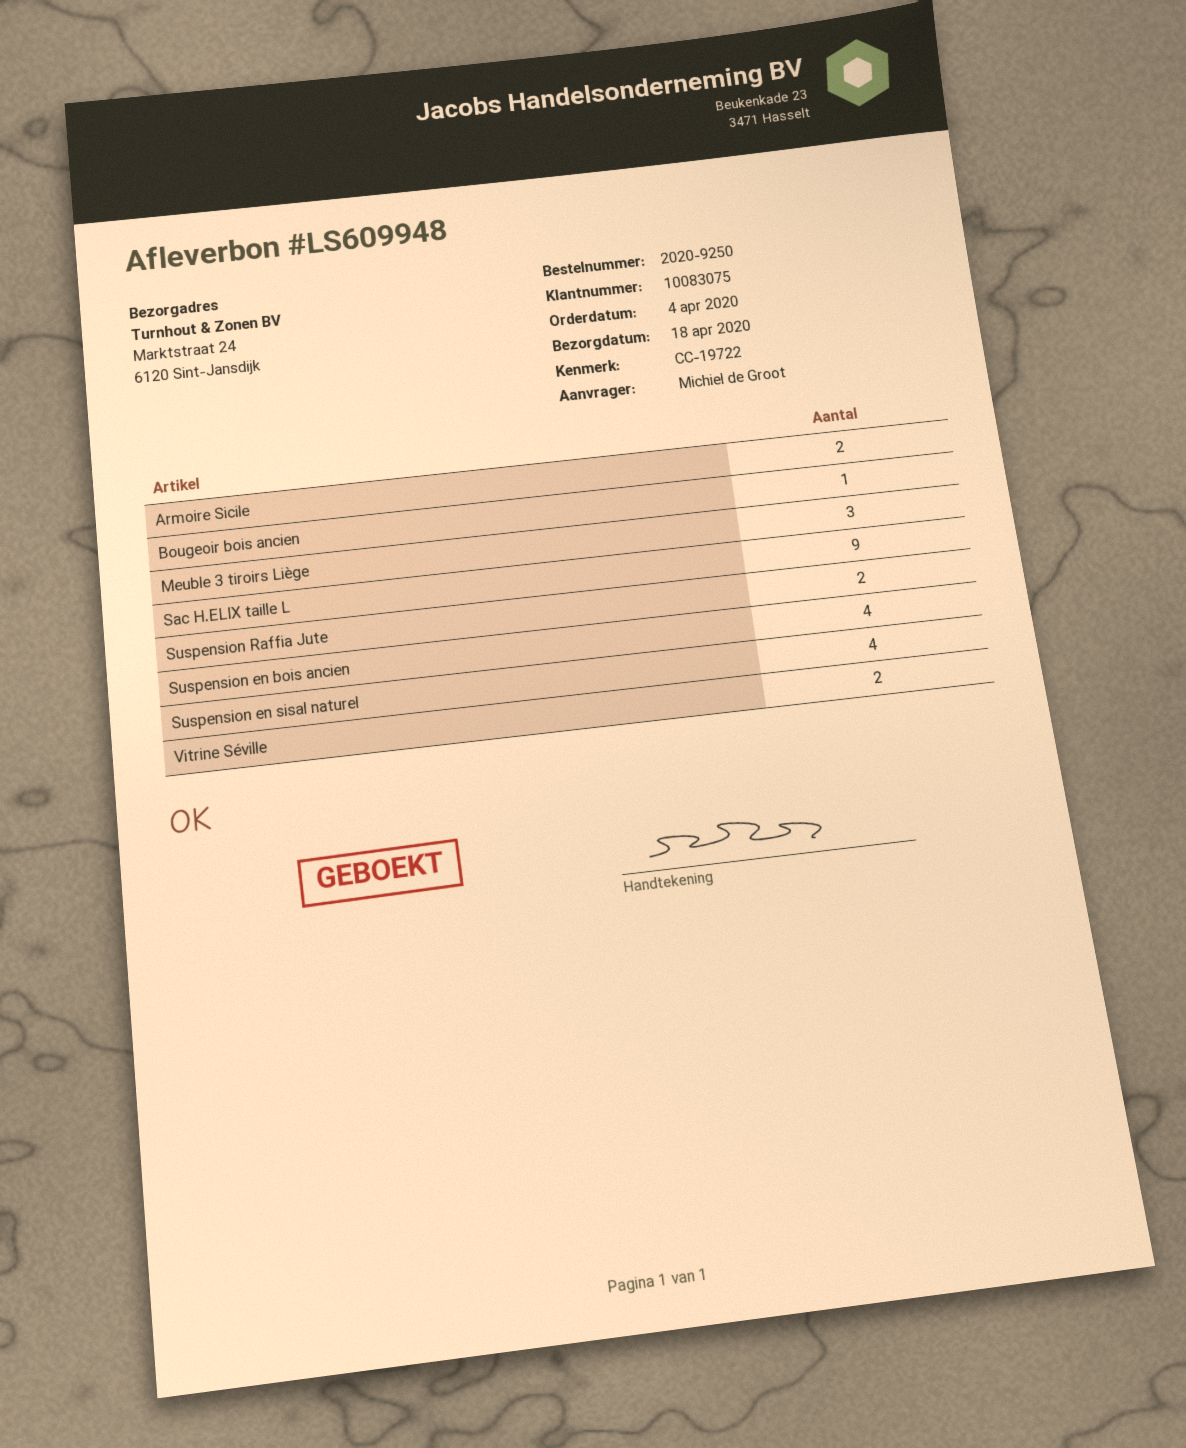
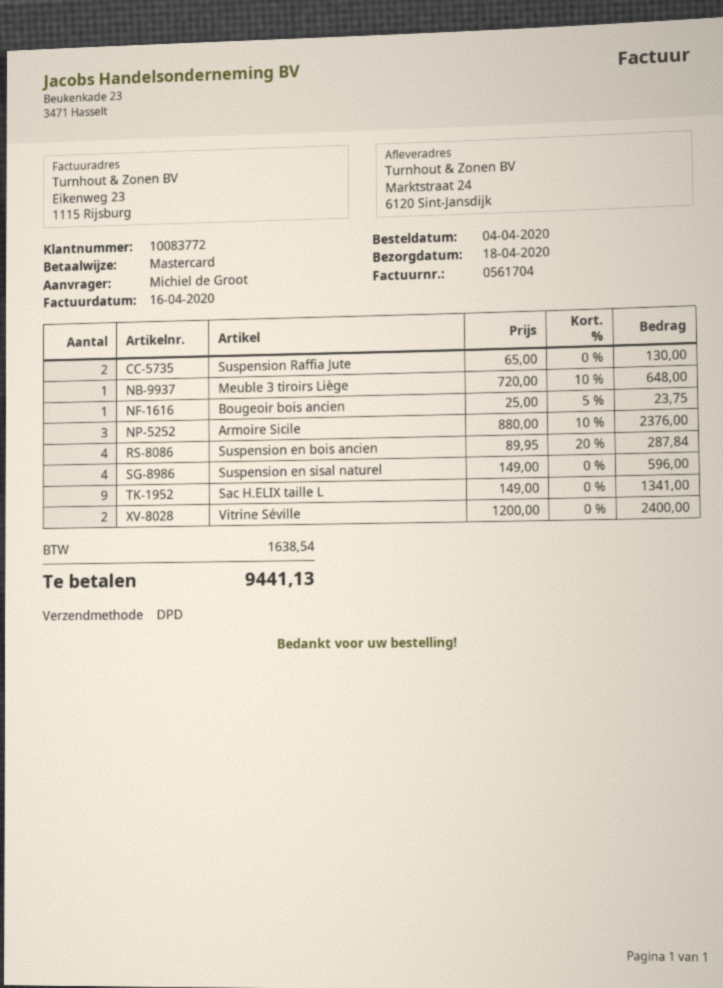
customer number: 10083075 -> 10083772
Armoire Sicile: 2 -> 3
Meuble 3 tiroirs Liège: 3 -> 1

